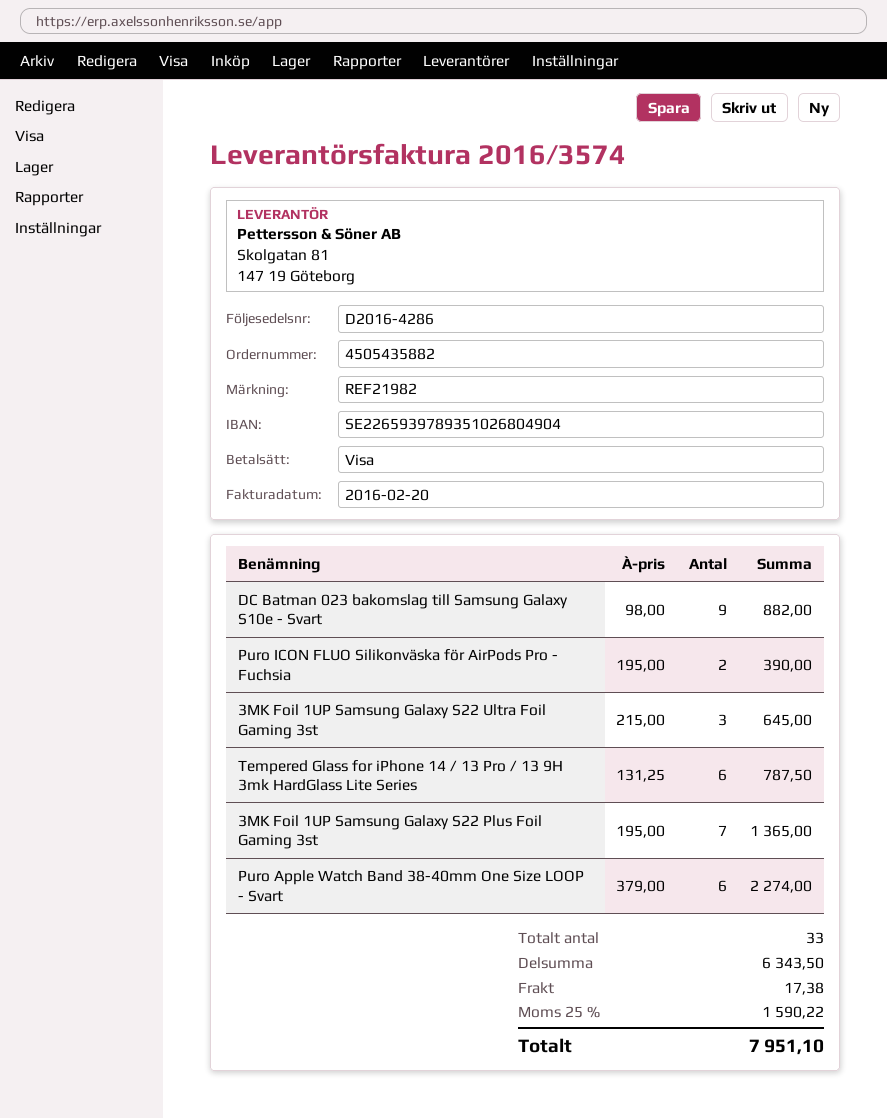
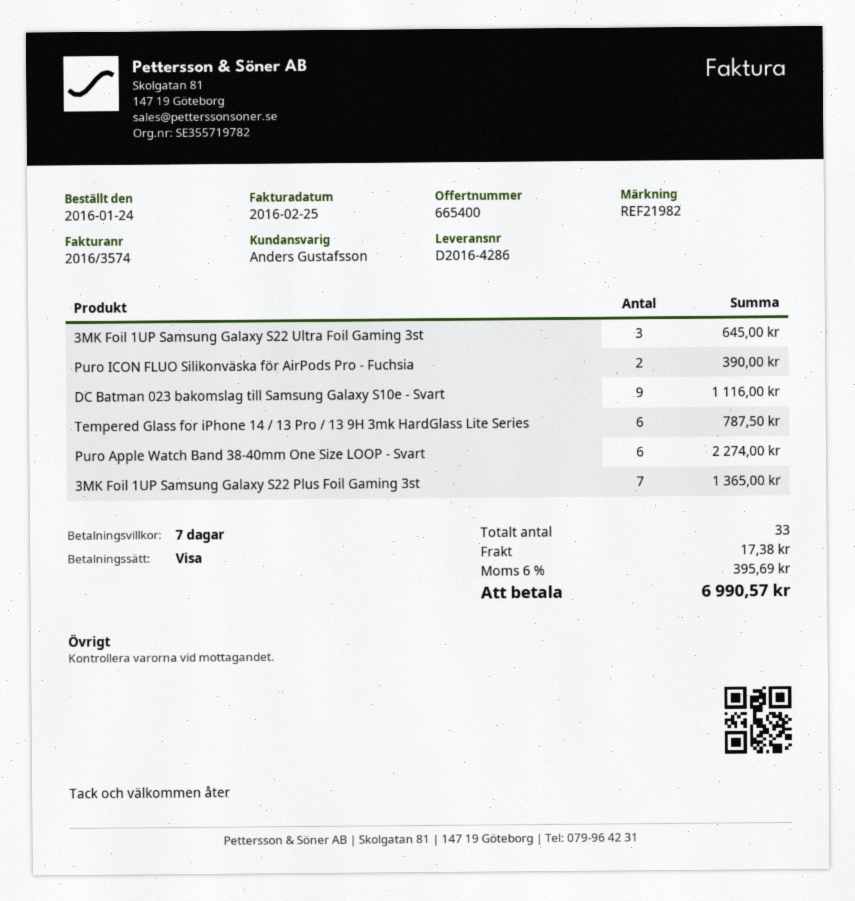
invoice date: 2016-02-20 -> 2016-02-25
DC Batman 023 bakomslag till Samsung Galaxy S10e - Svart: 9 for 882.00 -> 9 for 1116.00
tax: 25% = 1590.22 -> 6% = 395.69
total: 7951.10 -> 6990.57

